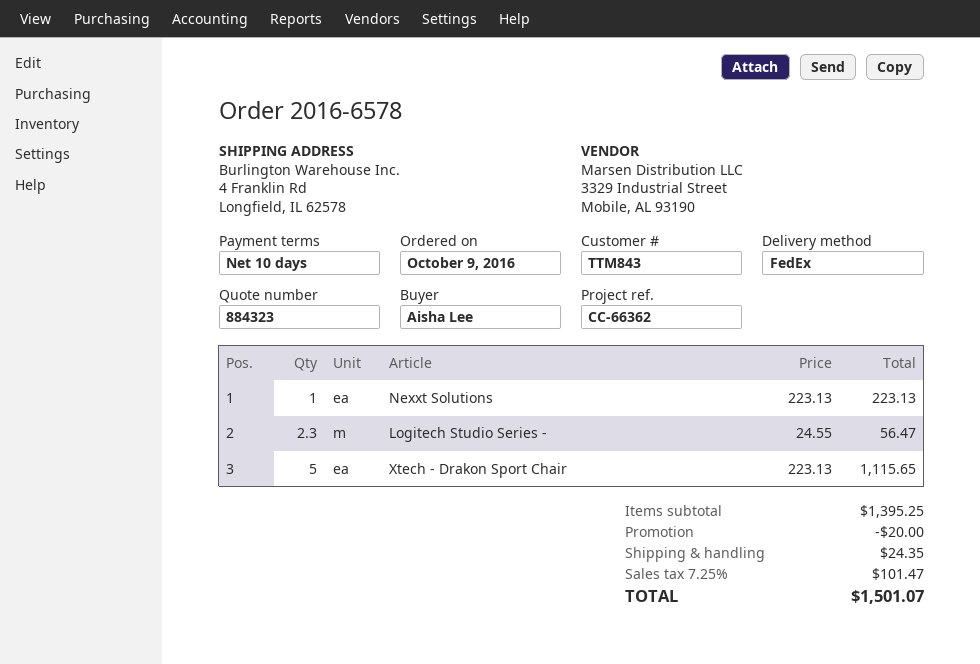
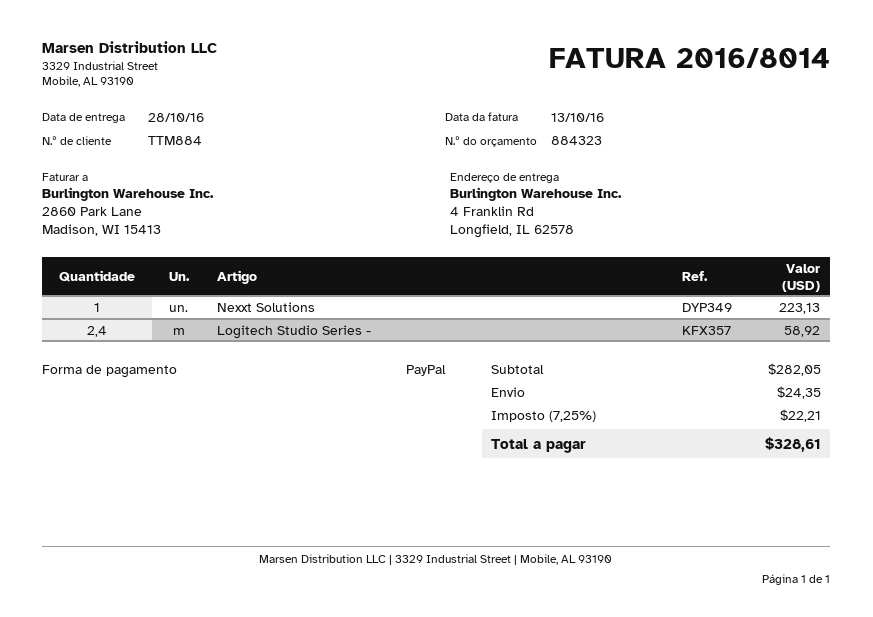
customer number: TTM843 -> TTM884
Logitech Studio Series -: 2.3 for 56.47 -> 2.4 for 58.92
Xtech - Drakon Sport Chair: 5 for 1115.65 -> none
subtotal: 1395.25 -> 282.05
discount: 20.00 -> none
tax: 7.25% = 101.47 -> 7.25% = 22.21
total: 1501.07 -> 328.61

